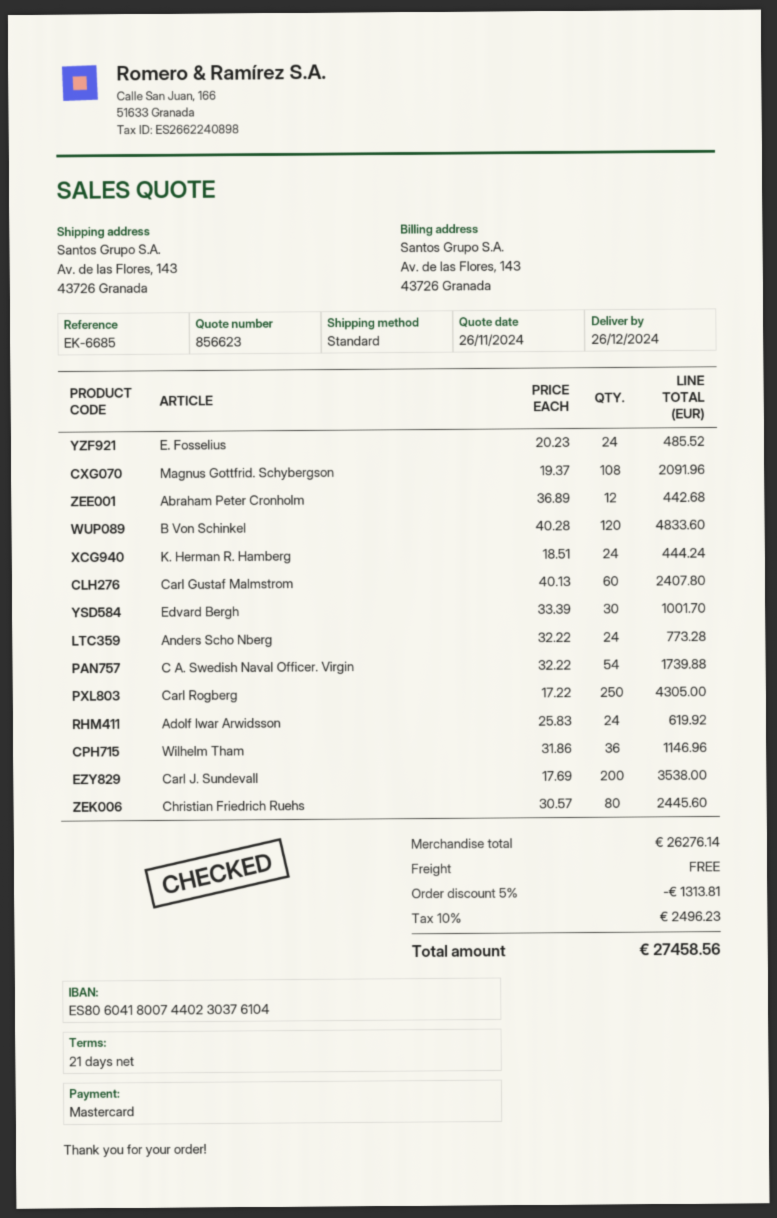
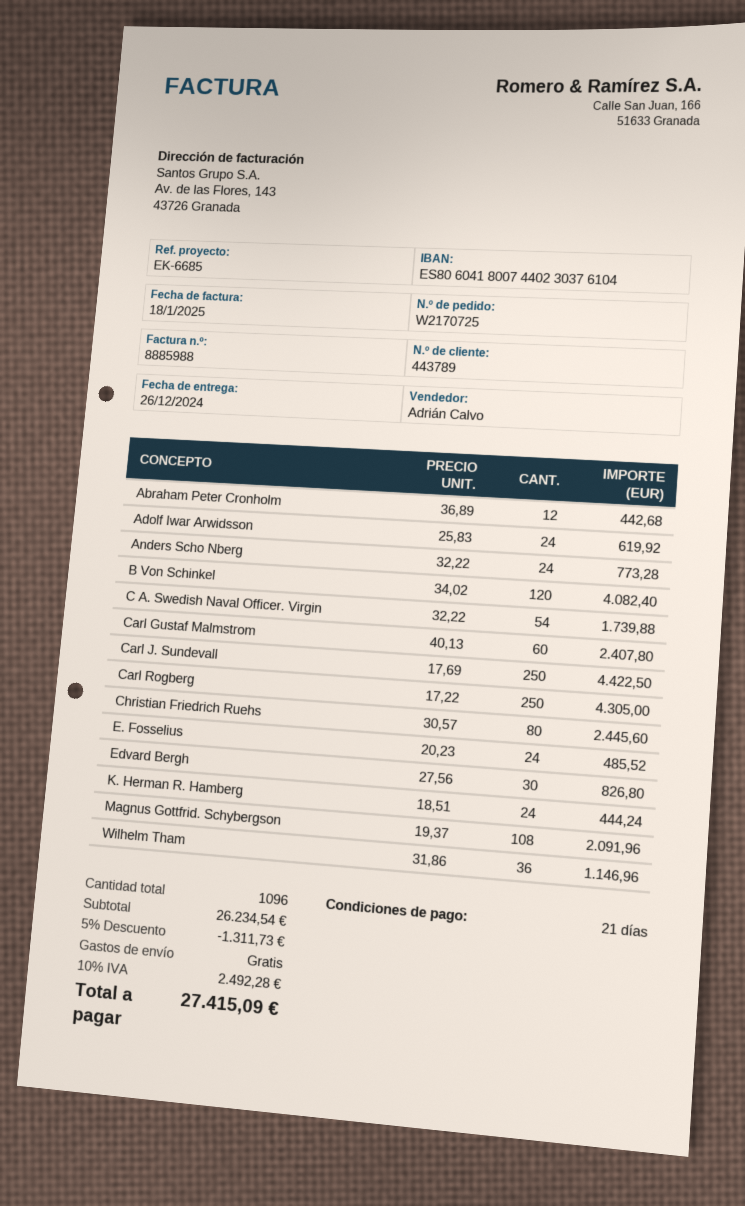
B Von Schinkel: 120 x 40.28 = 4833.60 -> 120 x 34.02 = 4082.40
Edvard Bergh: 30 x 33.39 = 1001.70 -> 30 x 27.56 = 826.80
Carl J. Sundevall: 200 x 17.69 = 3538.00 -> 250 x 17.69 = 4422.50
subtotal: 26276.14 -> 26234.54
discount: 5% = 1313.81 -> 5% = 1311.73
tax: 10% = 2496.23 -> 10% = 2492.28
total: 27458.56 -> 27415.09

